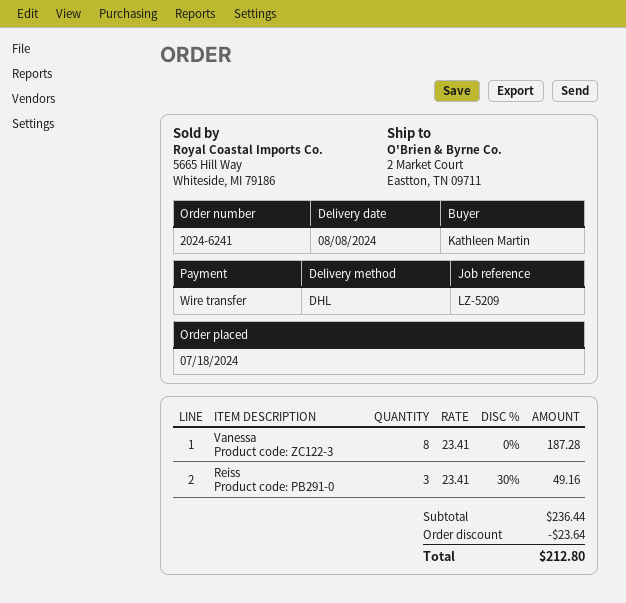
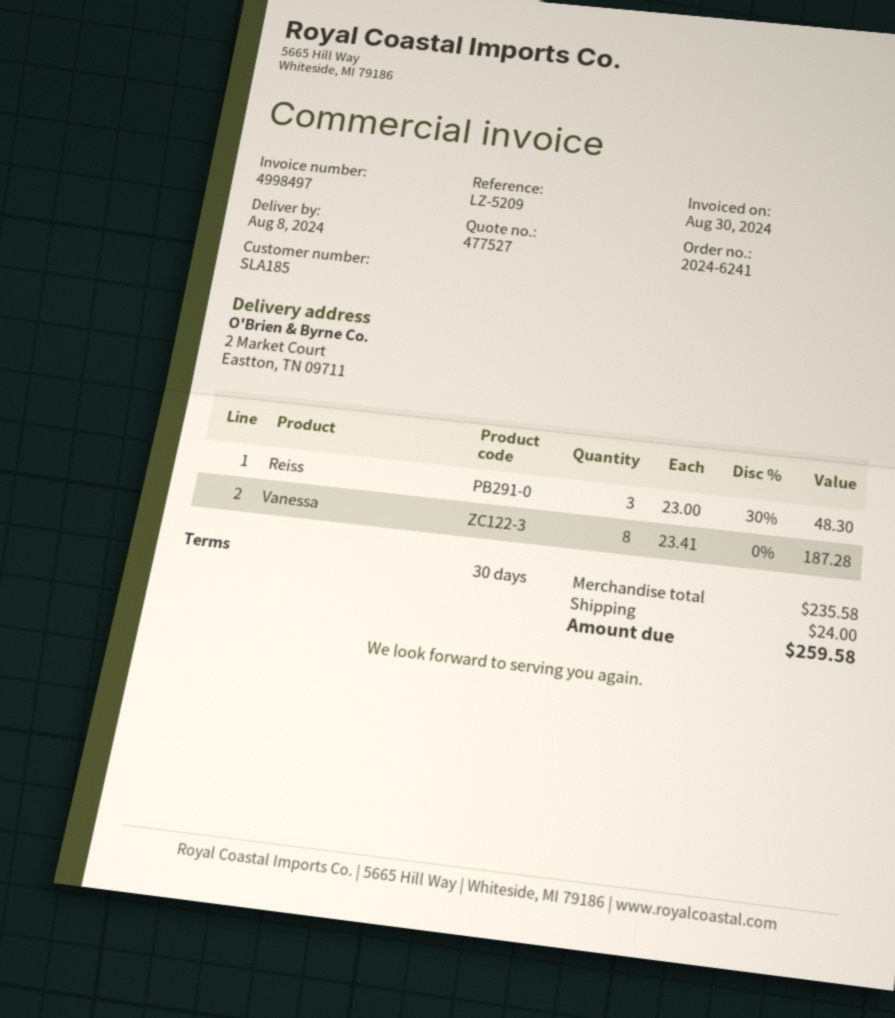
Reiss: 3 x 23.41 - 30% = 49.16 -> 3 x 23.00 - 30% = 48.30
subtotal: 236.44 -> 235.58
discount: 23.64 -> none
shipping: none -> 24.00
total: 212.80 -> 259.58

